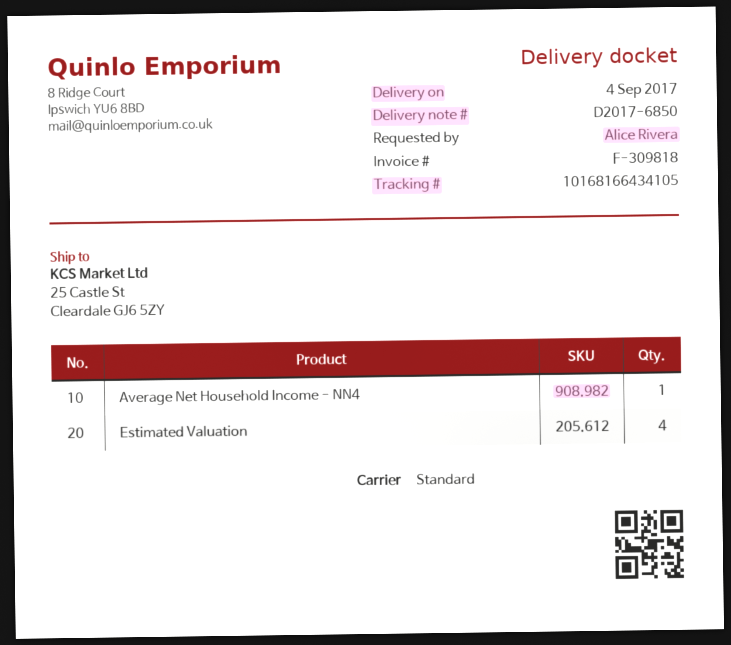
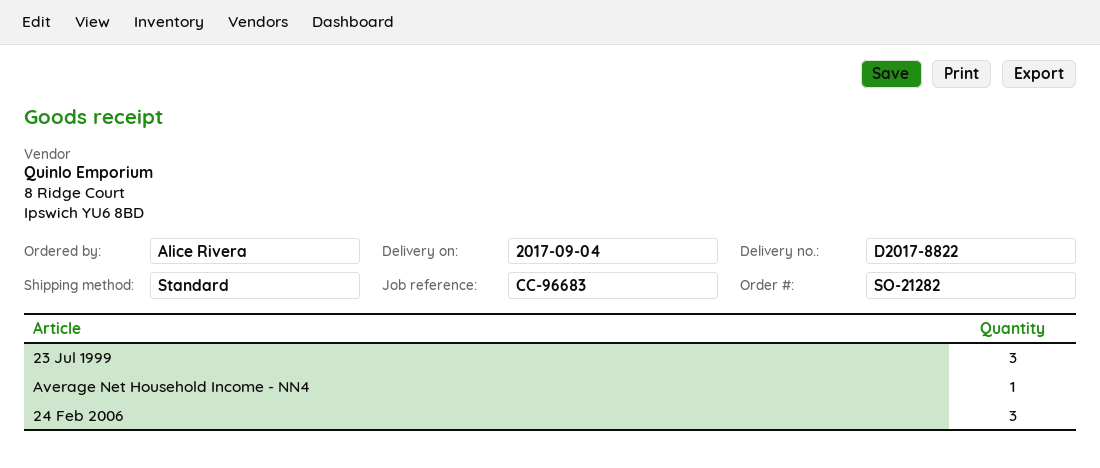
delivery note number: D2017-6850 -> D2017-8822
Estimated Valuation: 4 -> none
23 Jul 1999: none -> 3
24 Feb 2006: none -> 3

